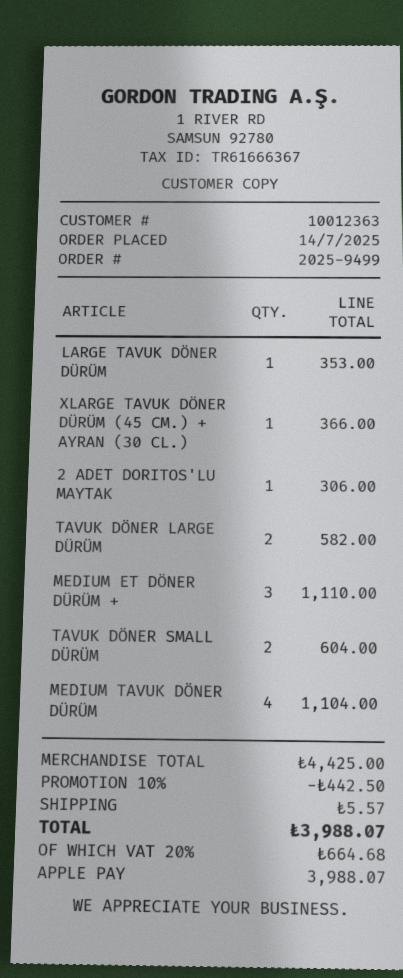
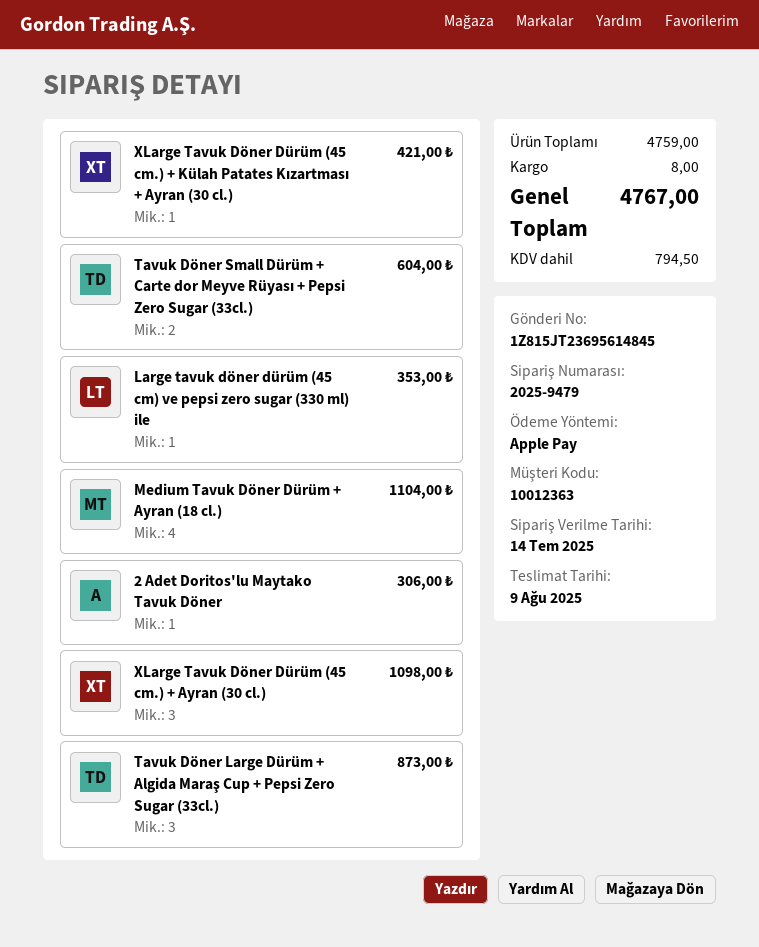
order number: 2025-9499 -> 2025-9479
XLARGE TAVUK DÖNER DÜRÜM (45 CM.) + AYRAN (30 CL.): 1 for 366.00 -> 3 for 1098.00
TAVUK DÖNER LARGE DÜRÜM: 2 for 582.00 -> 3 for 873.00
MEDIUM ET DÖNER DÜRÜM +: 3 for 1110.00 -> none
XLarge Tavuk Döner Dürüm (45 cm.) + Külah Patates Kızartması + Ayran (30 cl.): none -> 1 for 421.00
subtotal: 4425.00 -> 4759.00
discount: 10% = 442.50 -> none
shipping: 5.57 -> 8.00
tax: 664.68 -> 794.50
total: 3988.07 -> 4767.00

